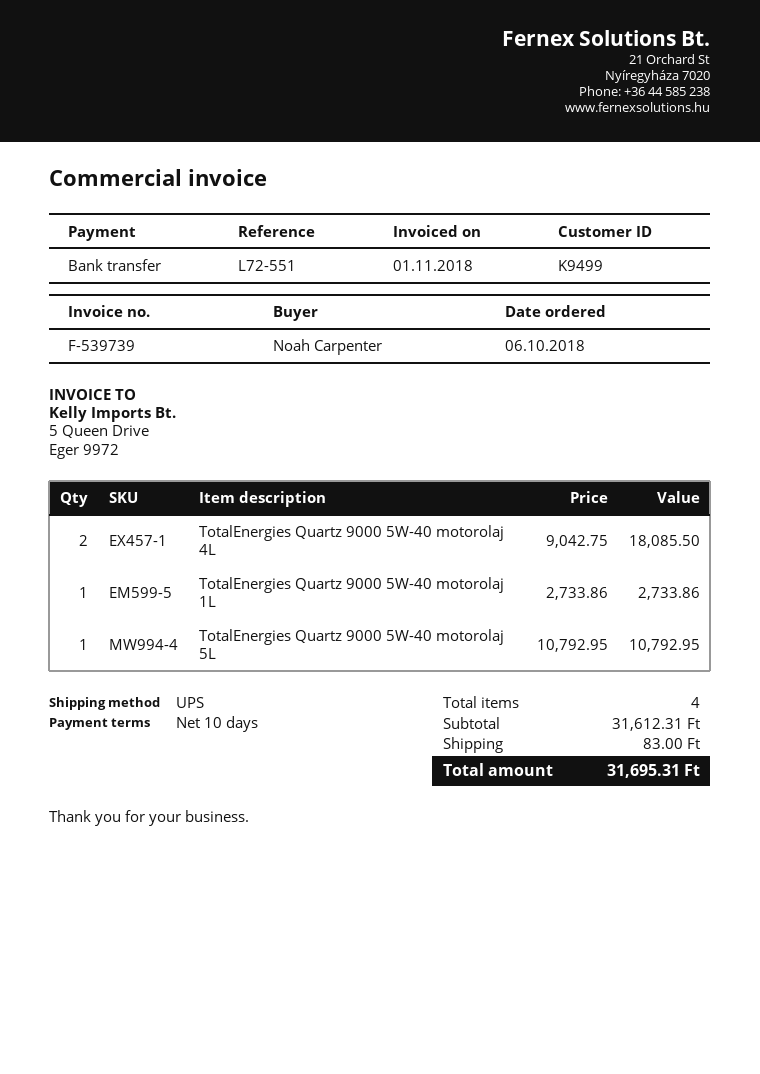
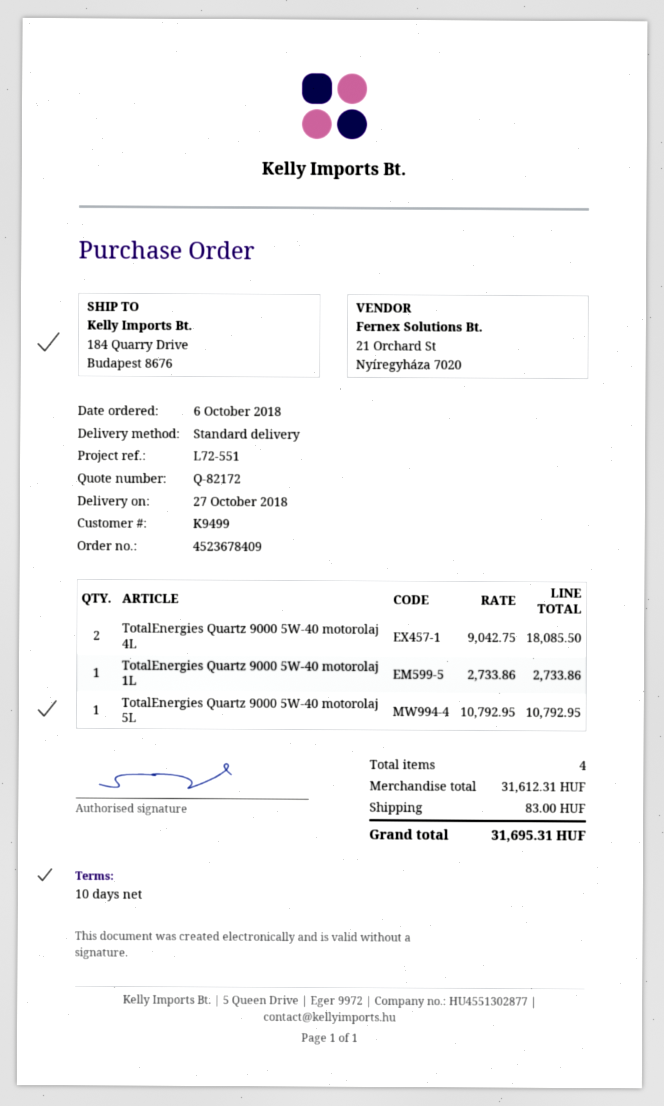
shipping method: UPS -> standard

